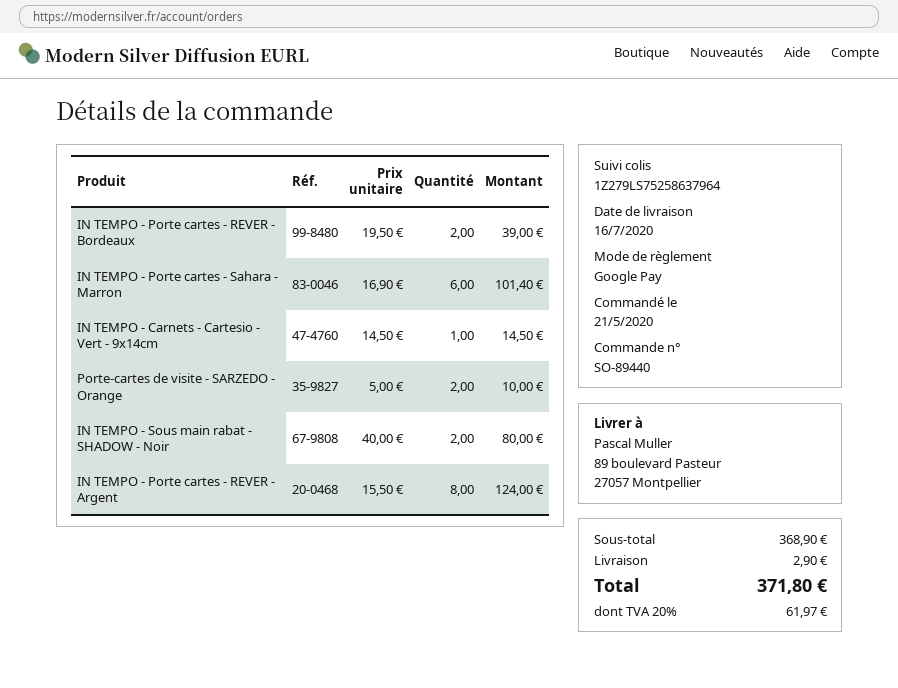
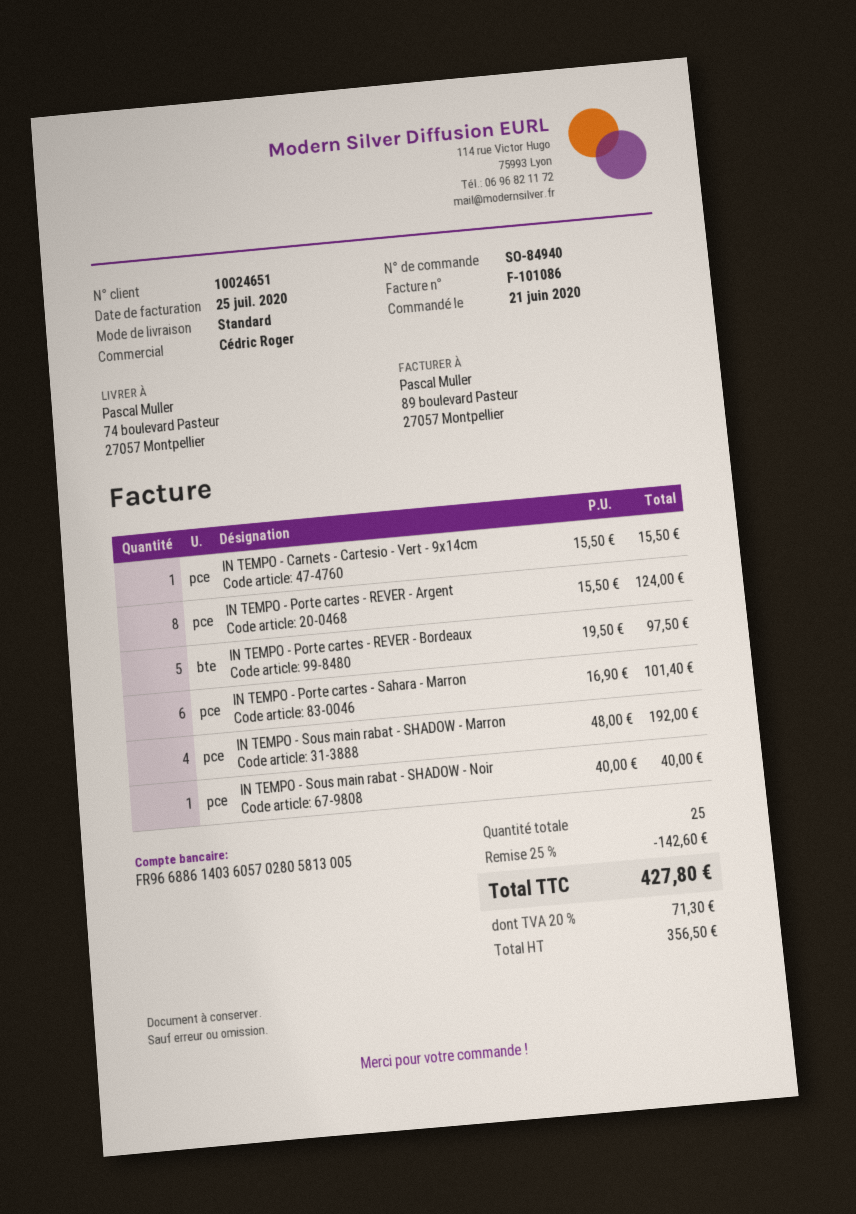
order number: SO-89440 -> SO-84940
order date: 2020-05-21 -> 2020-06-21
ship to: 89 boulevard Pasteur, 27057 Montpellier -> 74 boulevard Pasteur, 27057 Montpellier
IN TEMPO - Porte cartes - REVER - Bordeaux: 2 x 19.50 = 39.00 -> 5 x 19.50 = 97.50
IN TEMPO - Carnets - Cartesio - Vert - 9x14cm: 1 x 14.50 = 14.50 -> 1 x 15.50 = 15.50
Porte-cartes de visite - SARZEDO - Orange: 2 x 5.00 = 10.00 -> none
IN TEMPO - Sous main rabat - SHADOW - Noir: 2 x 40.00 = 80.00 -> 1 x 40.00 = 40.00
IN TEMPO - Sous main rabat - SHADOW - Marron: none -> 4 x 48.00 = 192.00
discount: none -> 25% = 142.60
shipping: 2.90 -> none
tax: 20% = 61.97 -> 20% = 71.30
total: 371.80 -> 427.80

